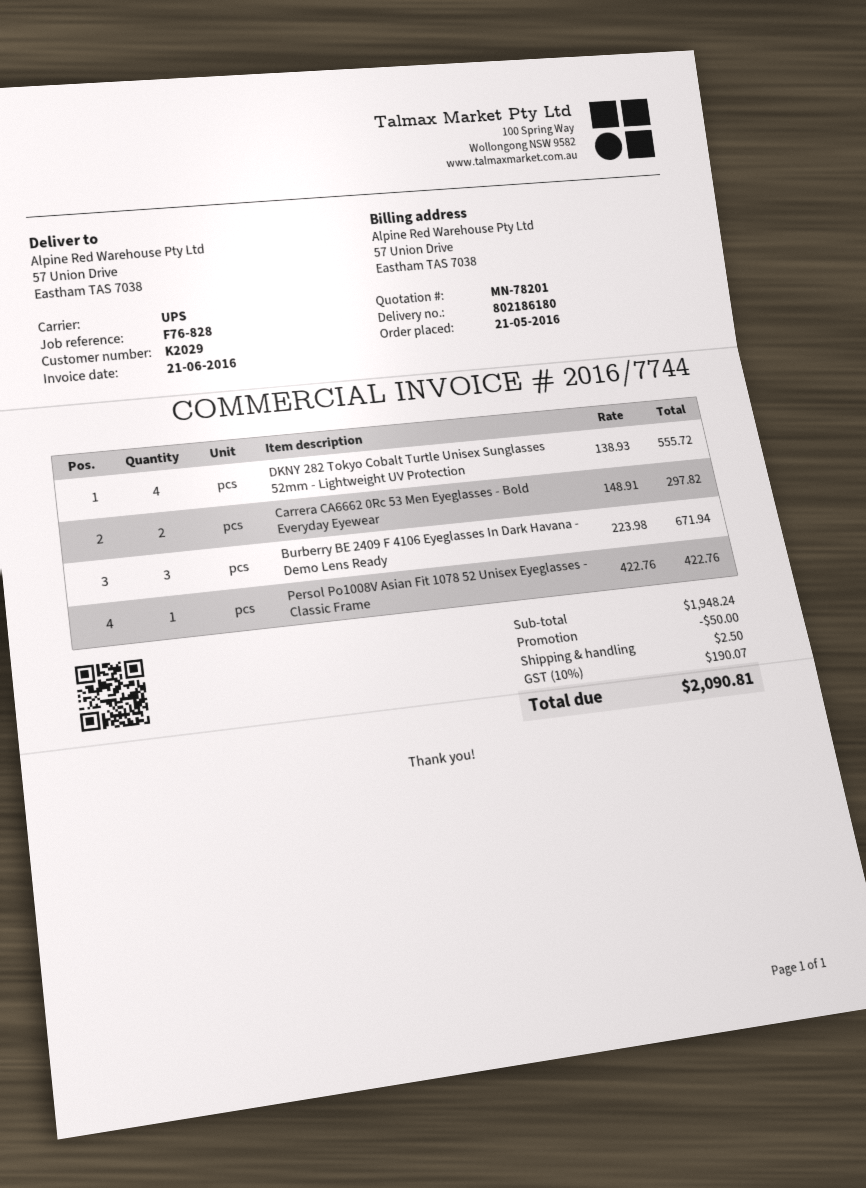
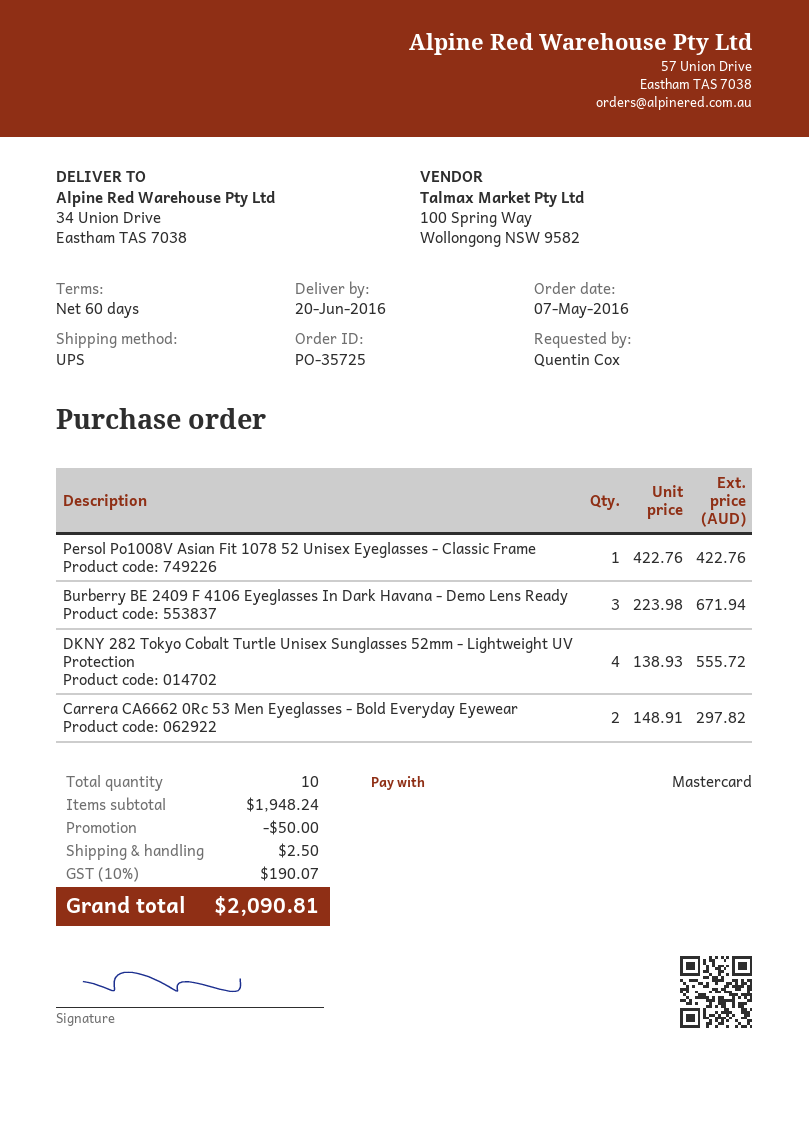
order date: 2016-05-21 -> 2016-05-07
ship to: 57 Union Drive, Eastham TAS 7038 -> 34 Union Drive, Eastham TAS 7038

